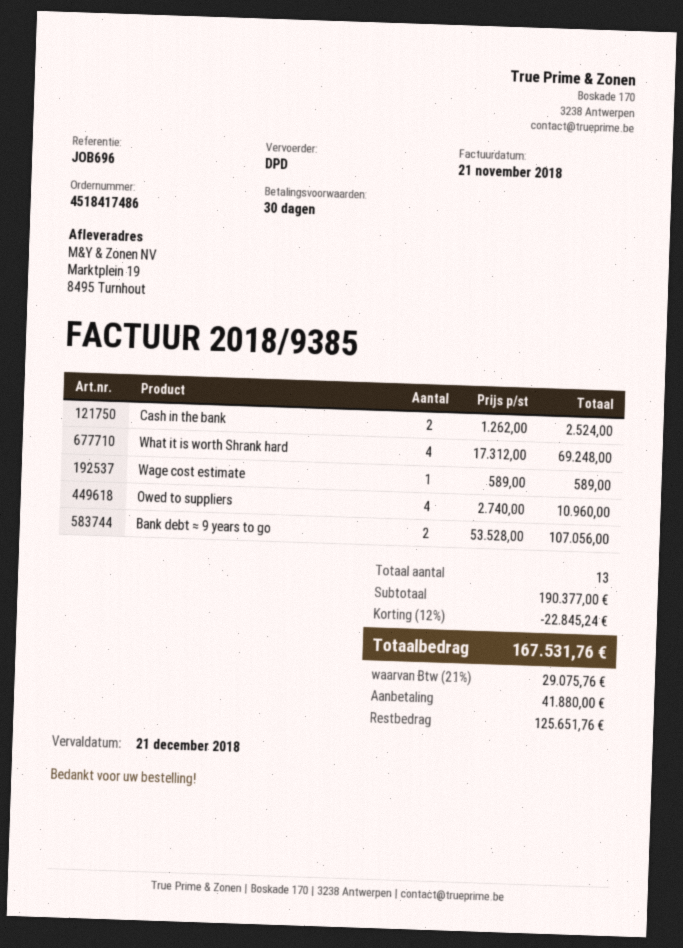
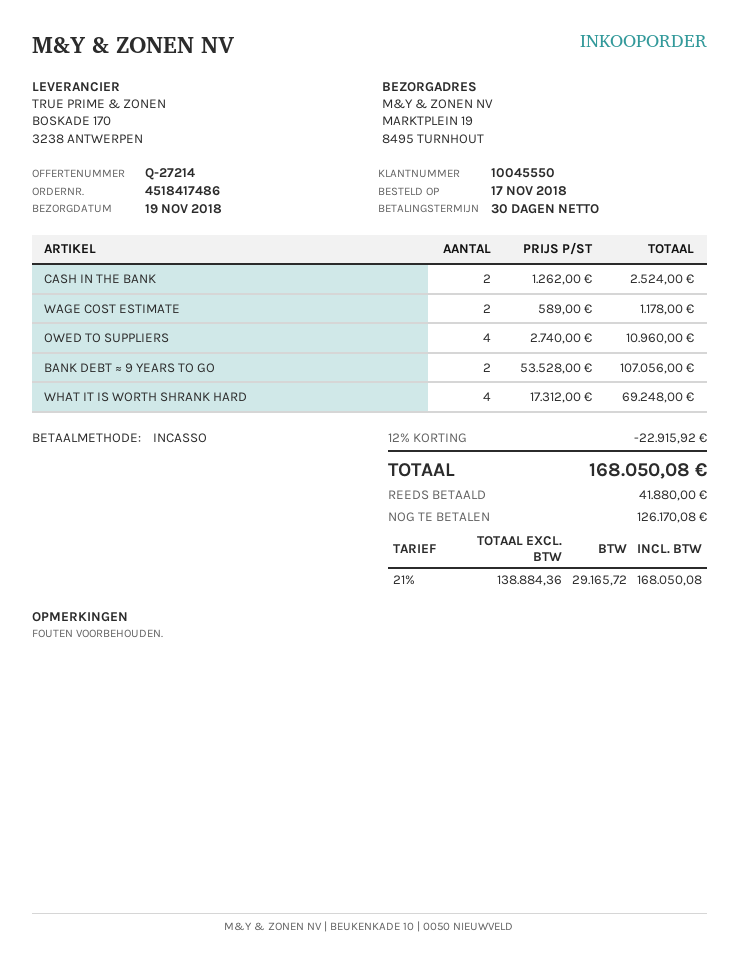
Wage cost estimate: 1 x 589.00 = 589.00 -> 2 x 589.00 = 1178.00
discount: 12% = 22845.24 -> 12% = 22915.92
tax: 21% = 29075.76 -> 21% = 29165.72
total: 167531.76 -> 168050.08
balance: 125651.76 -> 126170.08

